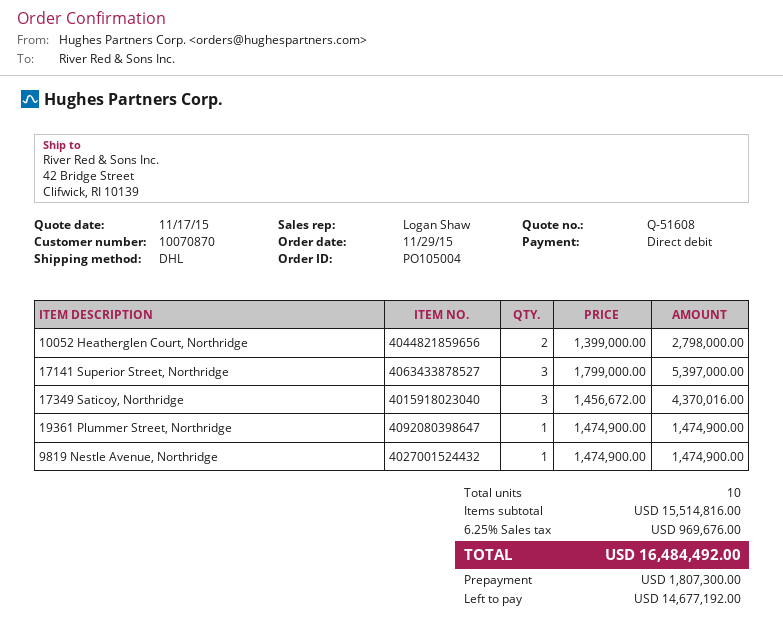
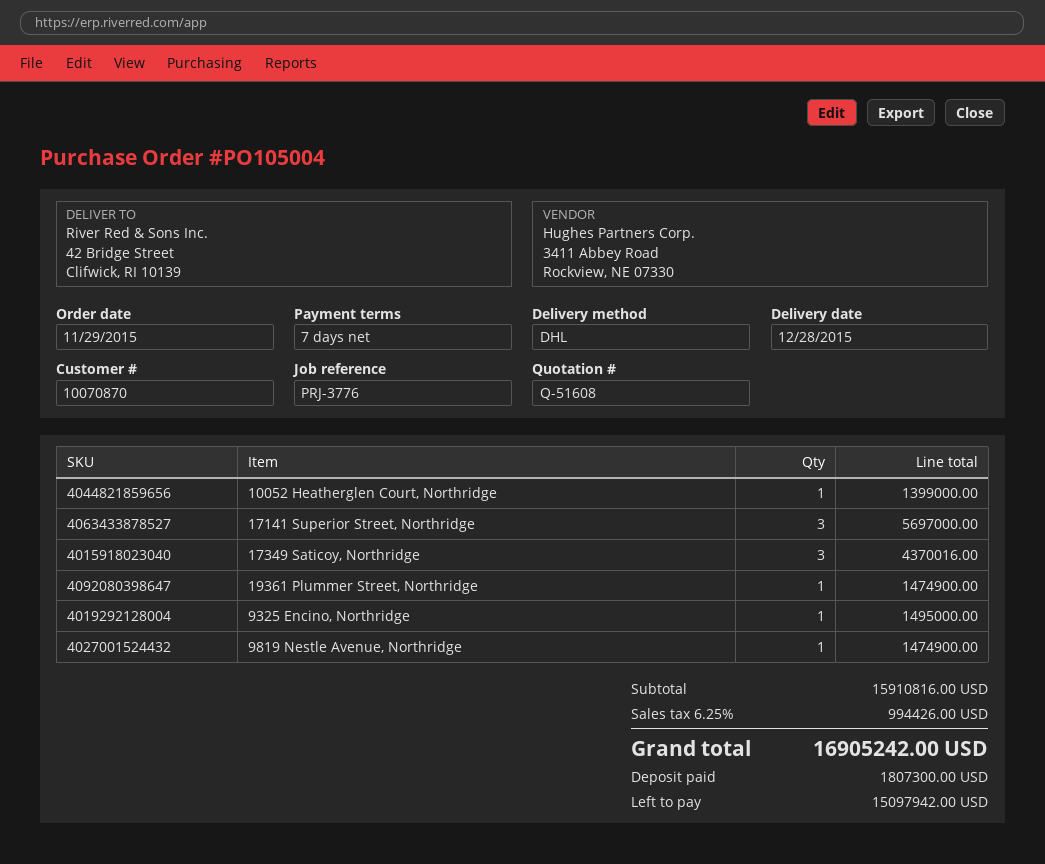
10052 Heatherglen Court, Northridge: 2 for 2798000.00 -> 1 for 1399000.00
17141 Superior Street, Northridge: 3 for 5397000.00 -> 3 for 5697000.00
9325 Encino, Northridge: none -> 1 for 1495000.00
subtotal: 15514816.00 -> 15910816.00
tax: 6.25% = 969676.00 -> 6.25% = 994426.00
total: 16484492.00 -> 16905242.00
balance: 14677192.00 -> 15097942.00

